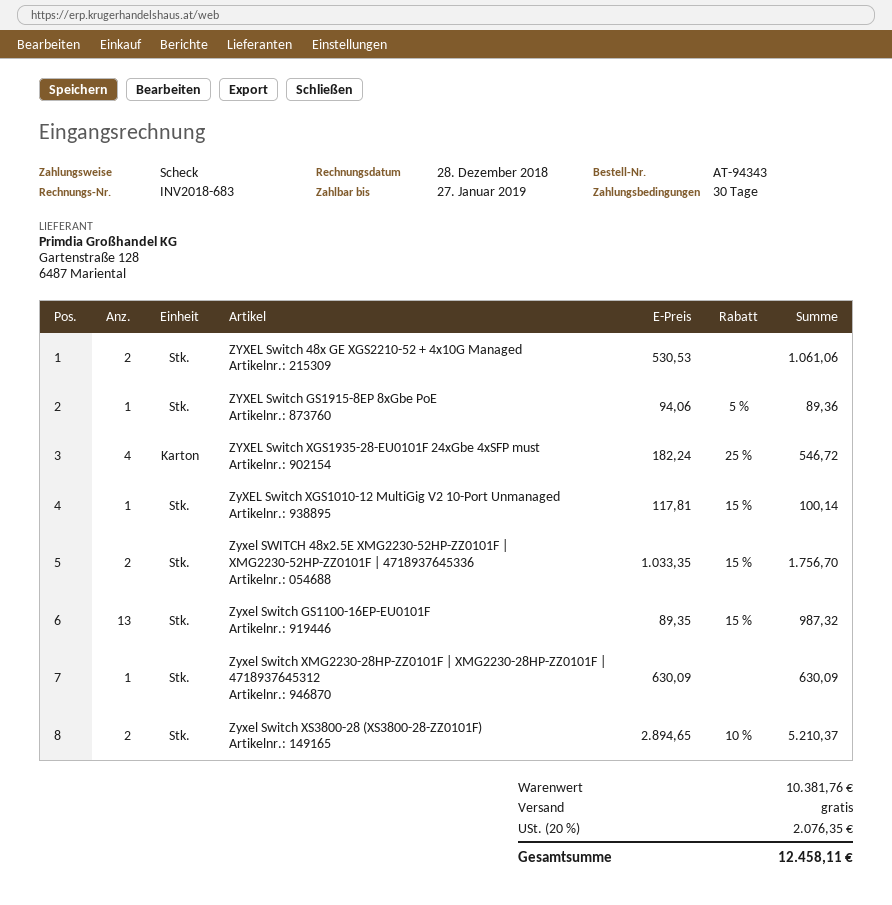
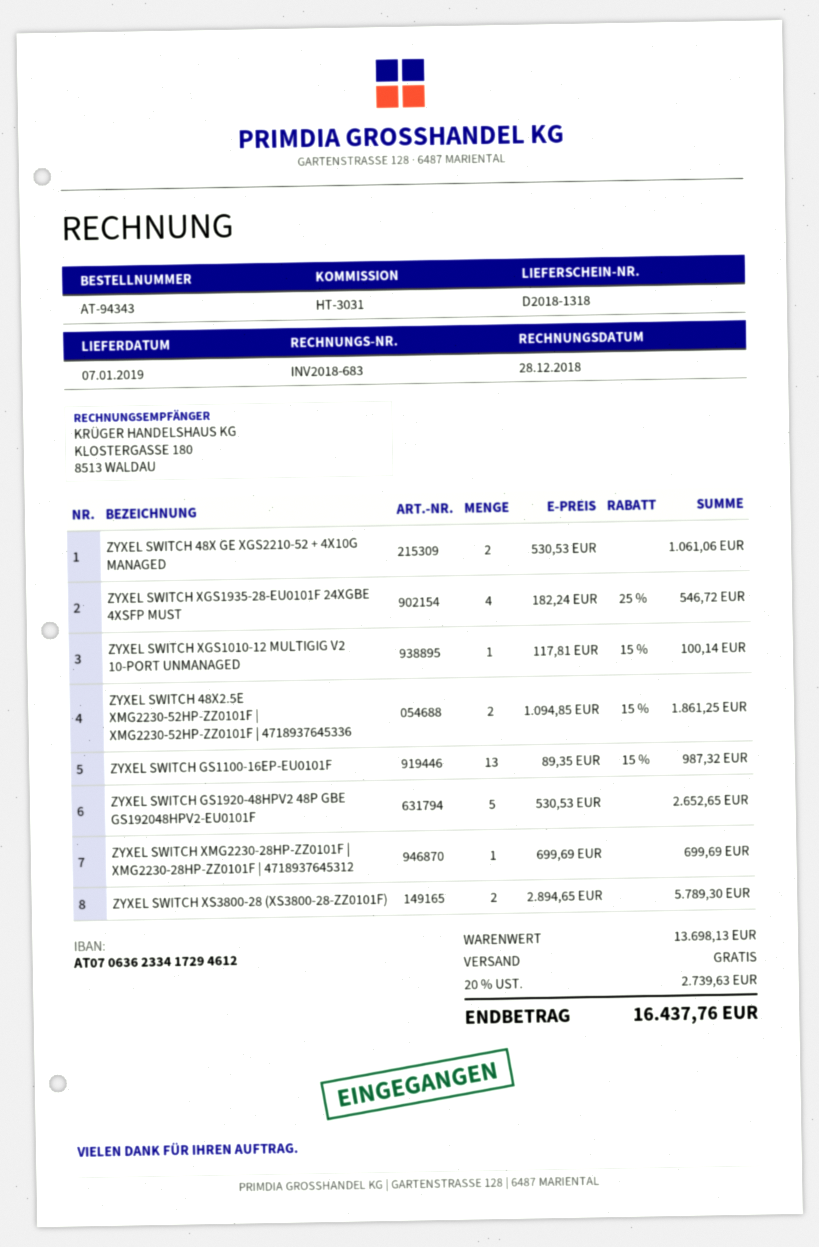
ZYXEL Switch GS1915-8EP 8xGbe PoE: 1 x 94.06 - 5% = 89.36 -> none
Zyxel SWITCH 48x2.5E XMG2230-52HP-ZZ0101F | XMG2230-52HP-ZZ0101F | 4718937645336: 2 x 1033.35 - 15% = 1756.70 -> 2 x 1094.85 - 15% = 1861.25
Zyxel Switch XMG2230-28HP-ZZ0101F | XMG2230-28HP-ZZ0101F | 4718937645312: 1 x 630.09 = 630.09 -> 1 x 699.69 = 699.69
Zyxel Switch XS3800-28 (XS3800-28-ZZ0101F): 2 x 2894.65 - 10% = 5210.37 -> 2 x 2894.65 = 5789.30
ZYXEL SWITCH GS1920-48HPV2 48P GBE GS192048HPV2-EU0101F: none -> 5 x 530.53 = 2652.65
subtotal: 10381.76 -> 13698.13
tax: 20% = 2076.35 -> 20% = 2739.63
total: 12458.11 -> 16437.76

